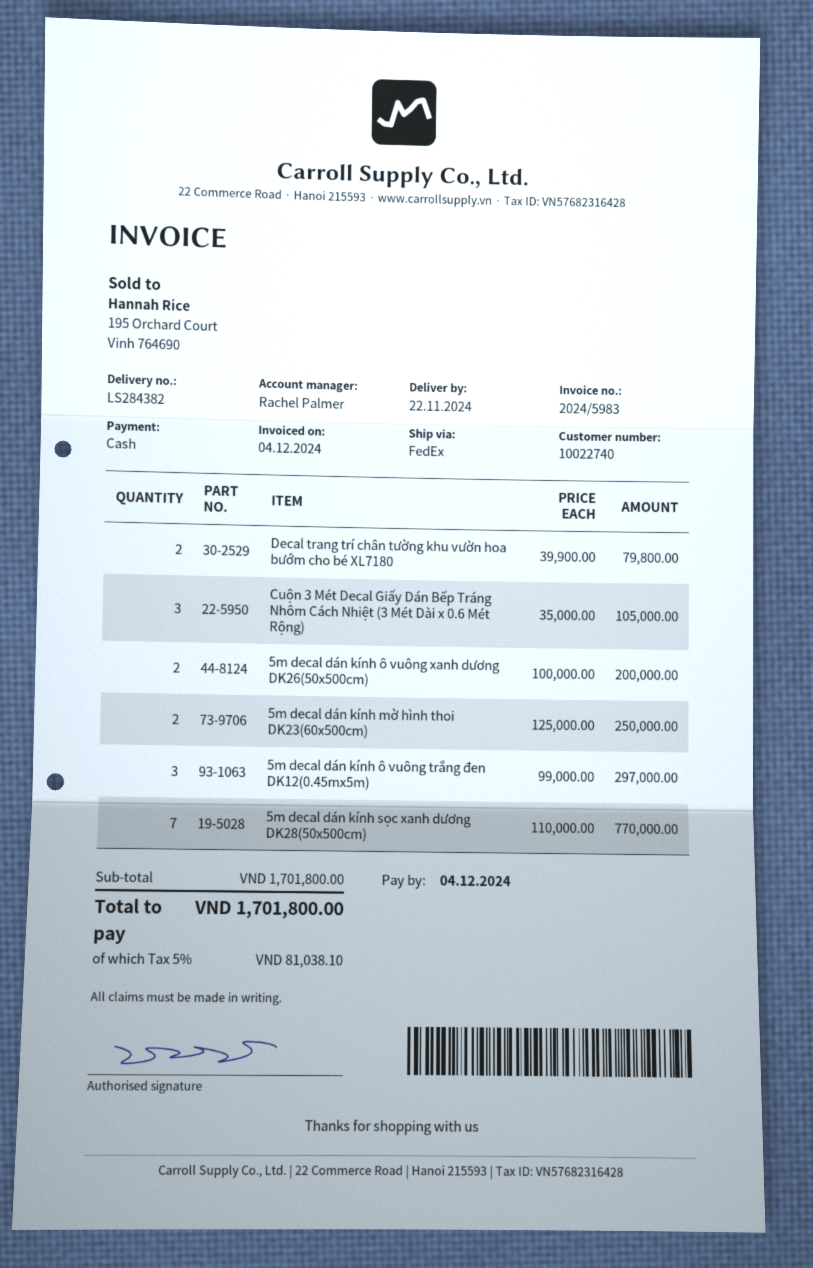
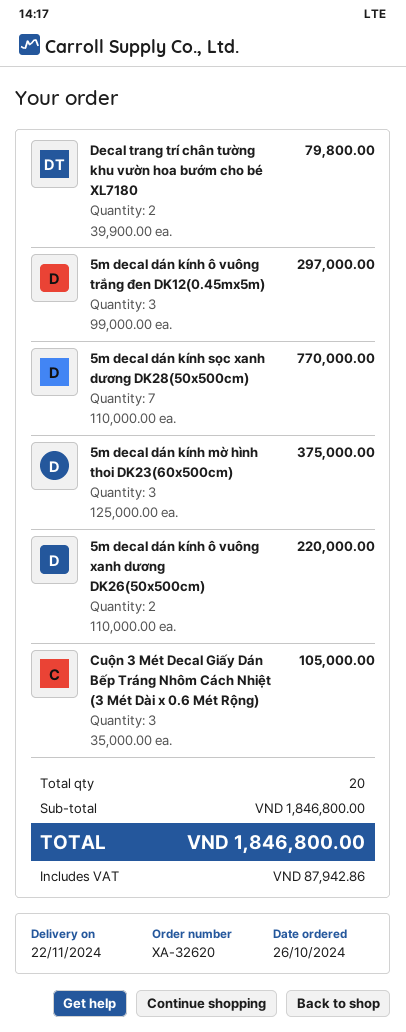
5m decal dán kính ô vuông xanh dương DK26(50x500cm): 2 x 100000.00 = 200000.00 -> 2 x 110000.00 = 220000.00
5m decal dán kính mờ hình thoi DK23(60x500cm): 2 x 125000.00 = 250000.00 -> 3 x 125000.00 = 375000.00
subtotal: 1701800.00 -> 1846800.00
tax: 81038.10 -> 87942.86
total: 1701800.00 -> 1846800.00

